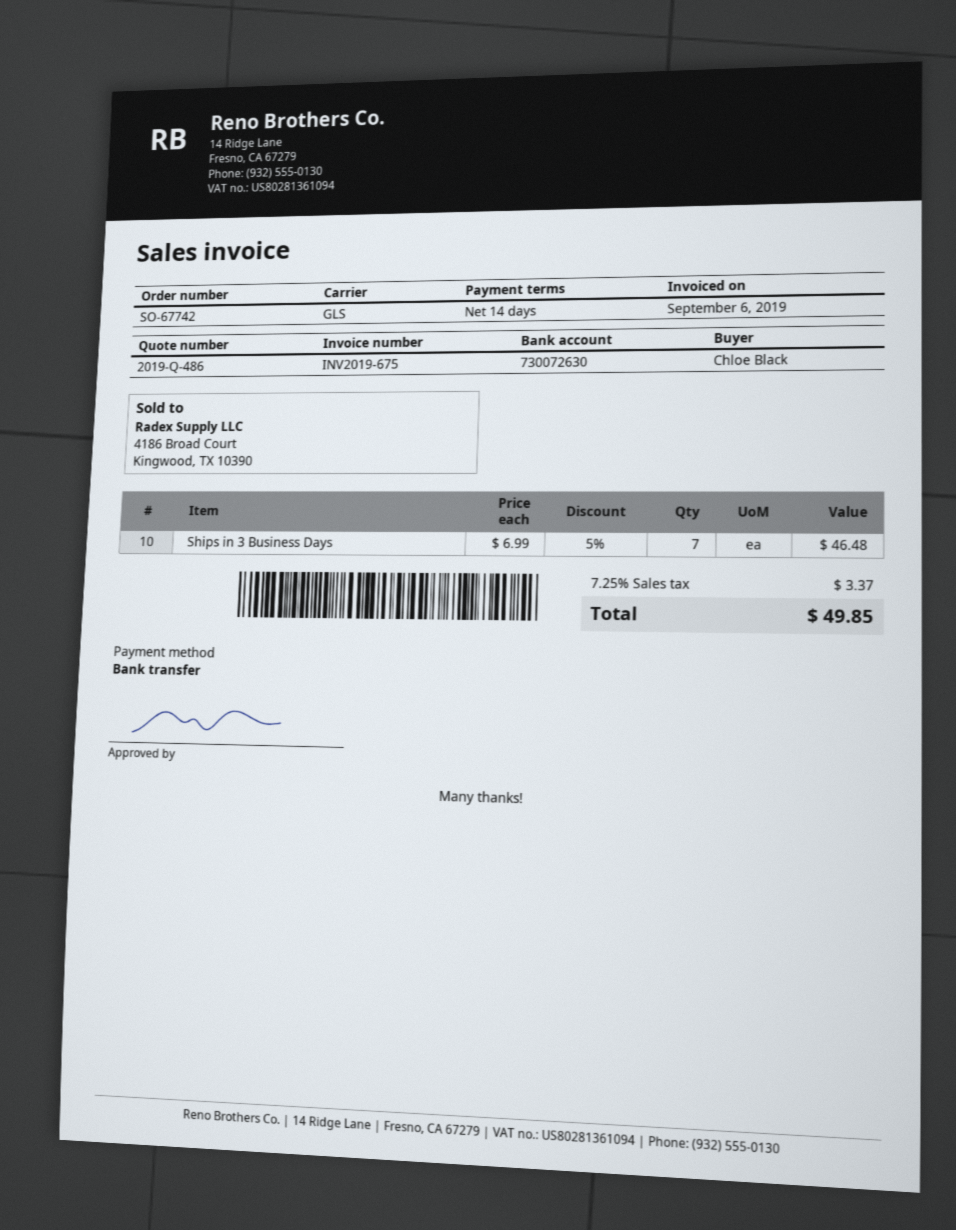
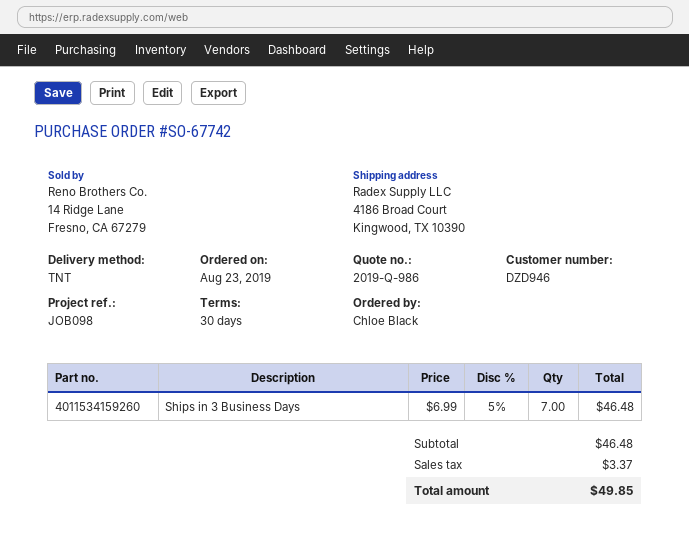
quote number: 2019-Q-486 -> 2019-Q-986
payment terms: 14 days -> 30 days
shipping method: GLS -> TNT

